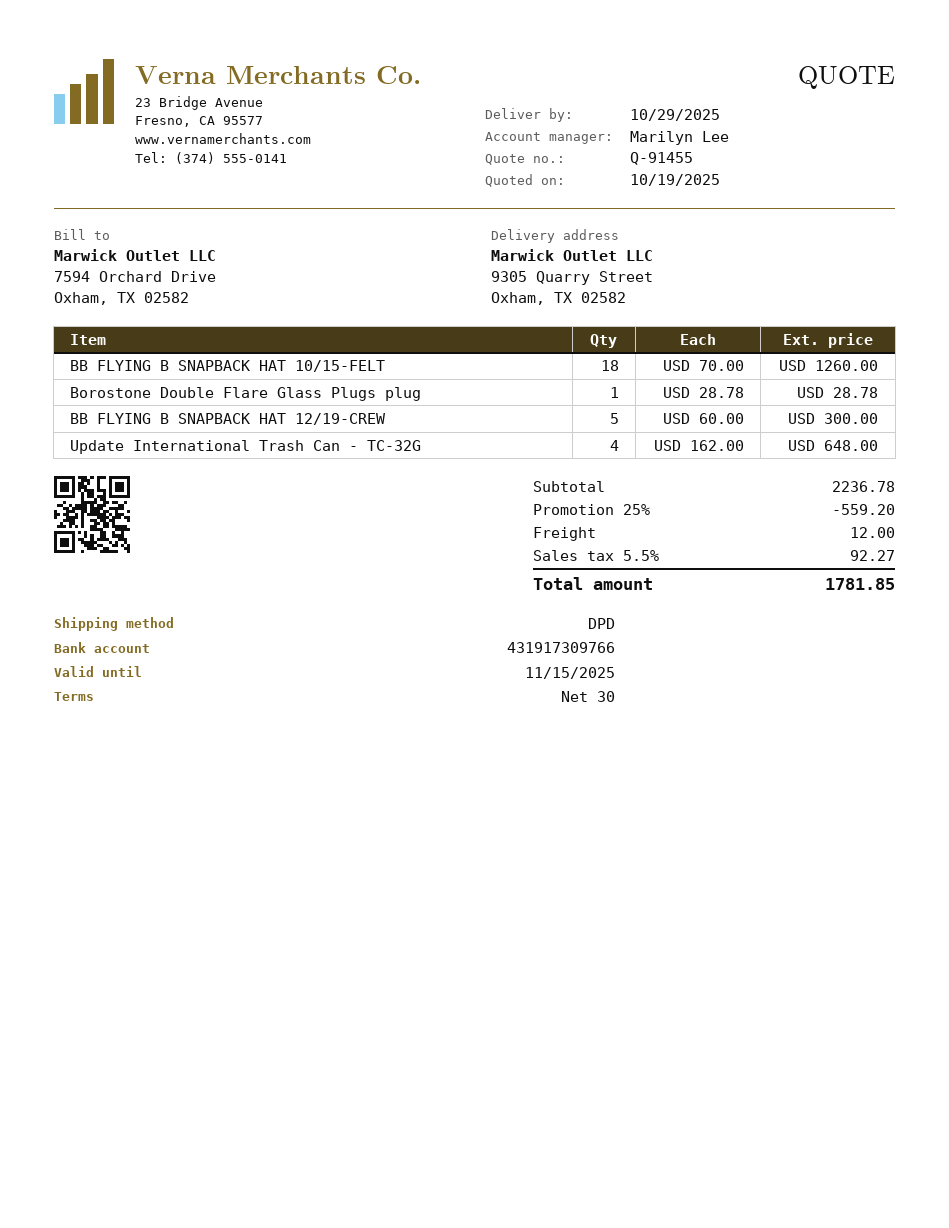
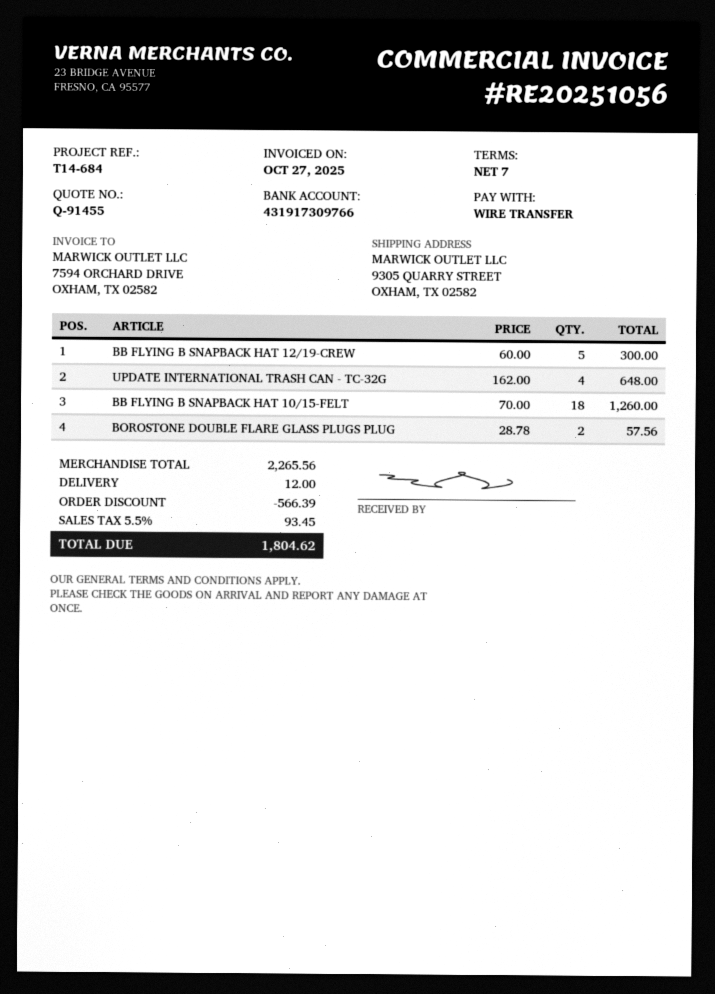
payment terms: 30 days -> 7 days
Borostone Double Flare Glass Plugs plug: 1 x 28.78 = 28.78 -> 2 x 28.78 = 57.56
subtotal: 2236.78 -> 2265.56
discount: 559.20 -> 566.39
tax: 5.5% = 92.27 -> 5.5% = 93.45
total: 1781.85 -> 1804.62

